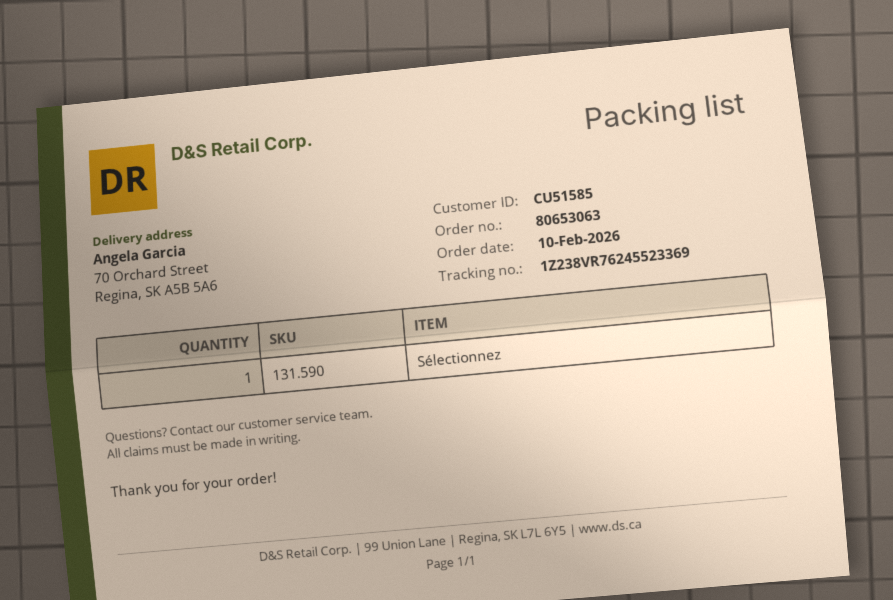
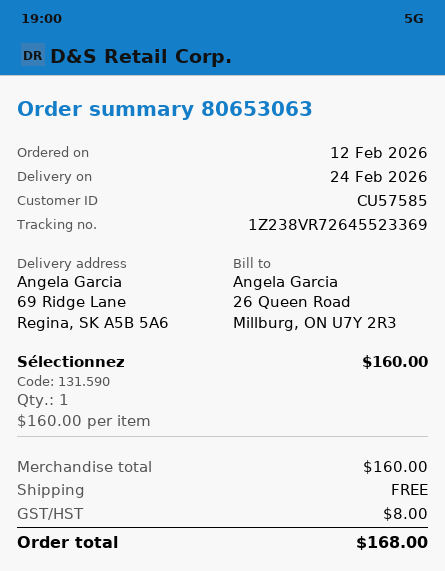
order date: 2026-02-10 -> 2026-02-12
customer number: CU51585 -> CU57585
tracking number: 1Z238VR76245523369 -> 1Z238VR72645523369
ship to: 70 Orchard Street, Regina, SK A5B 5A6 -> 69 Ridge Lane, Regina, SK A5B 5A6

